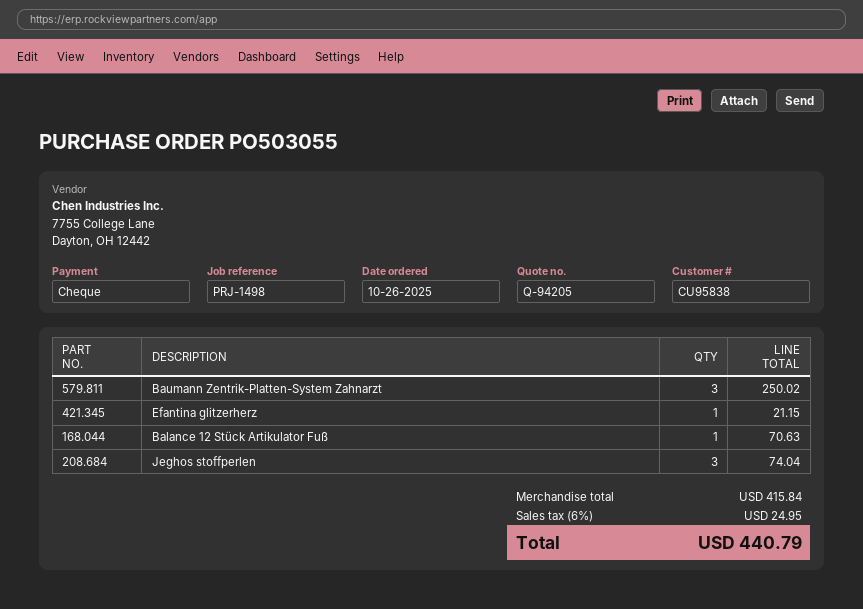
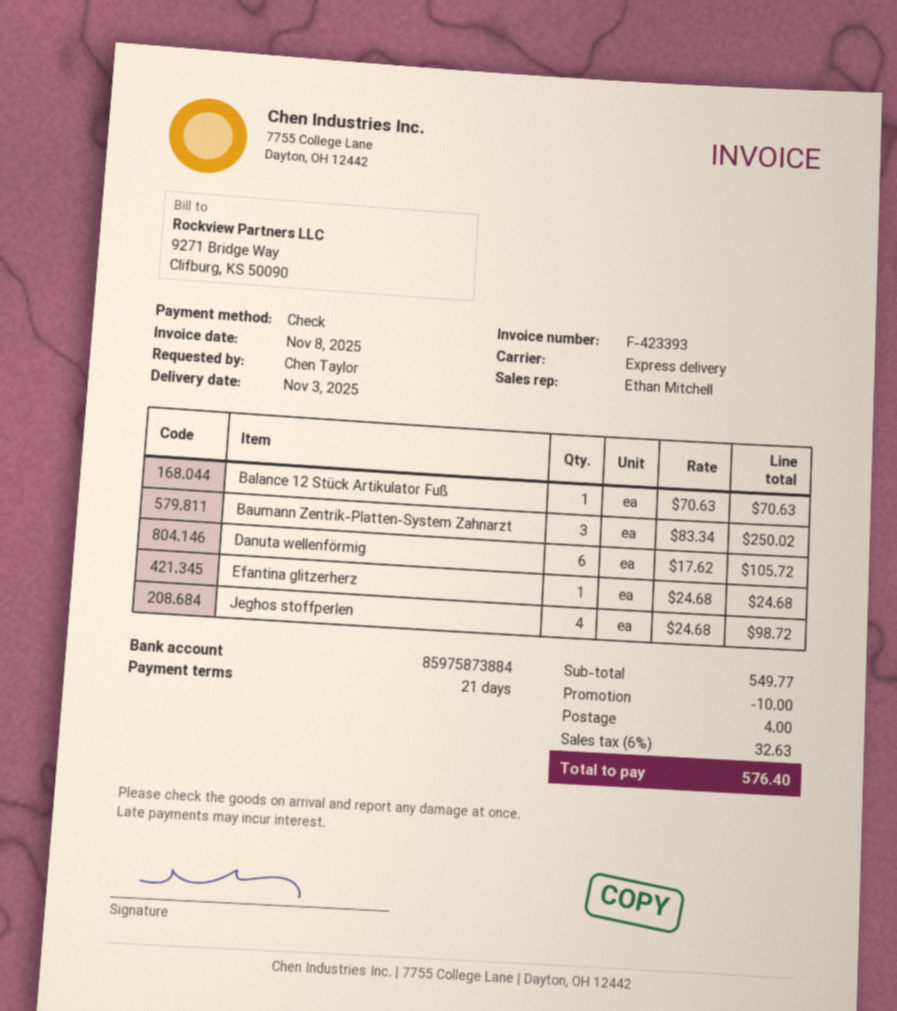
Efantina glitzerherz: 1 for 21.15 -> 1 for 24.68
Jeghos stoffperlen: 3 for 74.04 -> 4 for 98.72
Danuta wellenförmig: none -> 6 for 105.72
subtotal: 415.84 -> 549.77
discount: none -> 10.00
shipping: none -> 4.00
tax: 6% = 24.95 -> 6% = 32.63
total: 440.79 -> 576.40

